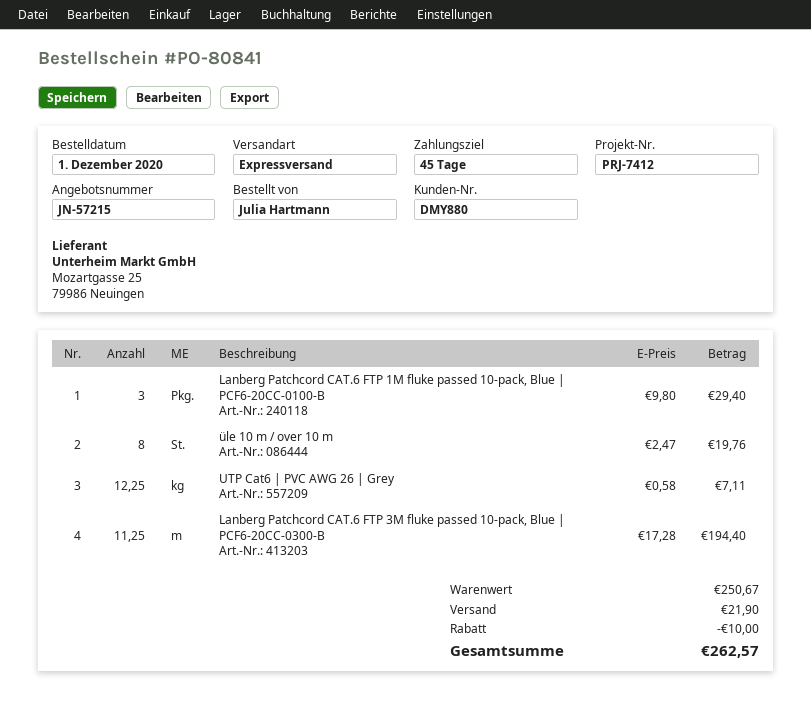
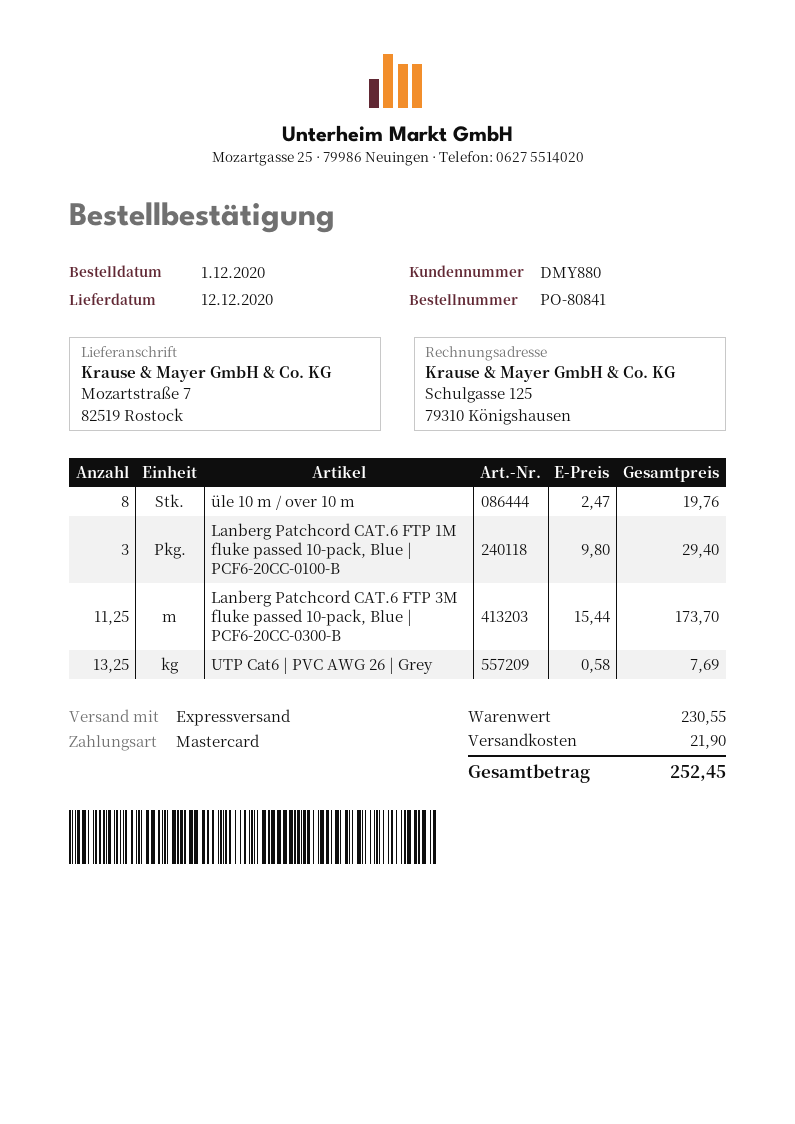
UTP Cat6 | PVC AWG 26 | Grey: 12.25 x 0.58 = 7.11 -> 13.25 x 0.58 = 7.69
Lanberg Patchcord CAT.6 FTP 3M fluke passed 10-pack, Blue | PCF6-20CC-0300-B: 11.25 x 17.28 = 194.40 -> 11.25 x 15.44 = 173.70
subtotal: 250.67 -> 230.55
discount: 10.00 -> none
total: 262.57 -> 252.45

